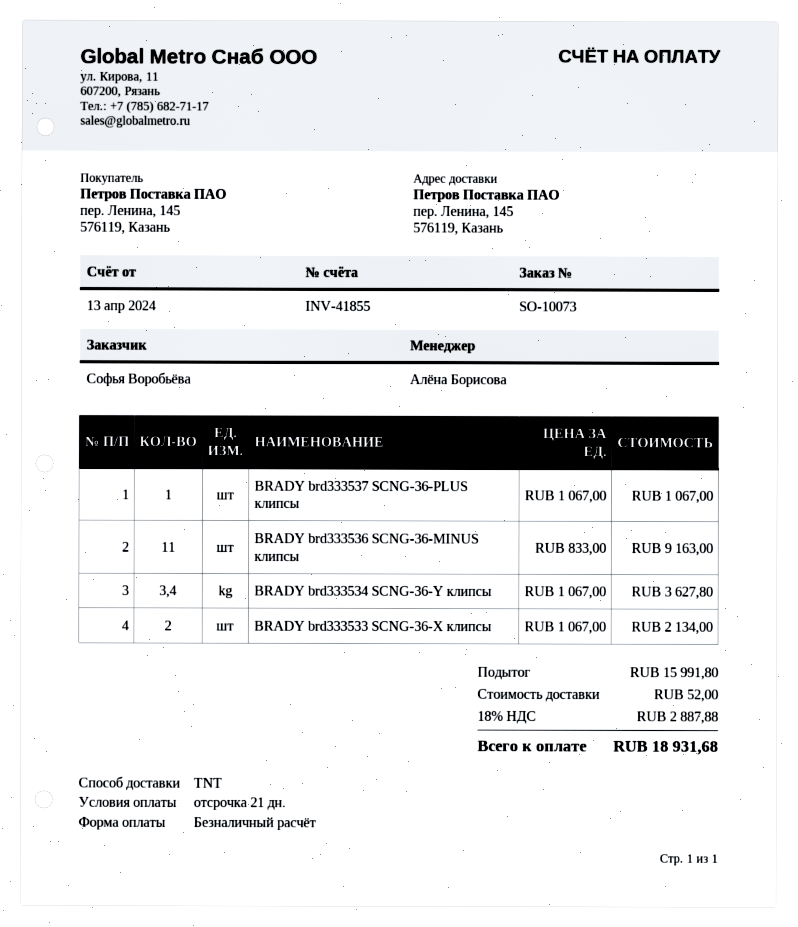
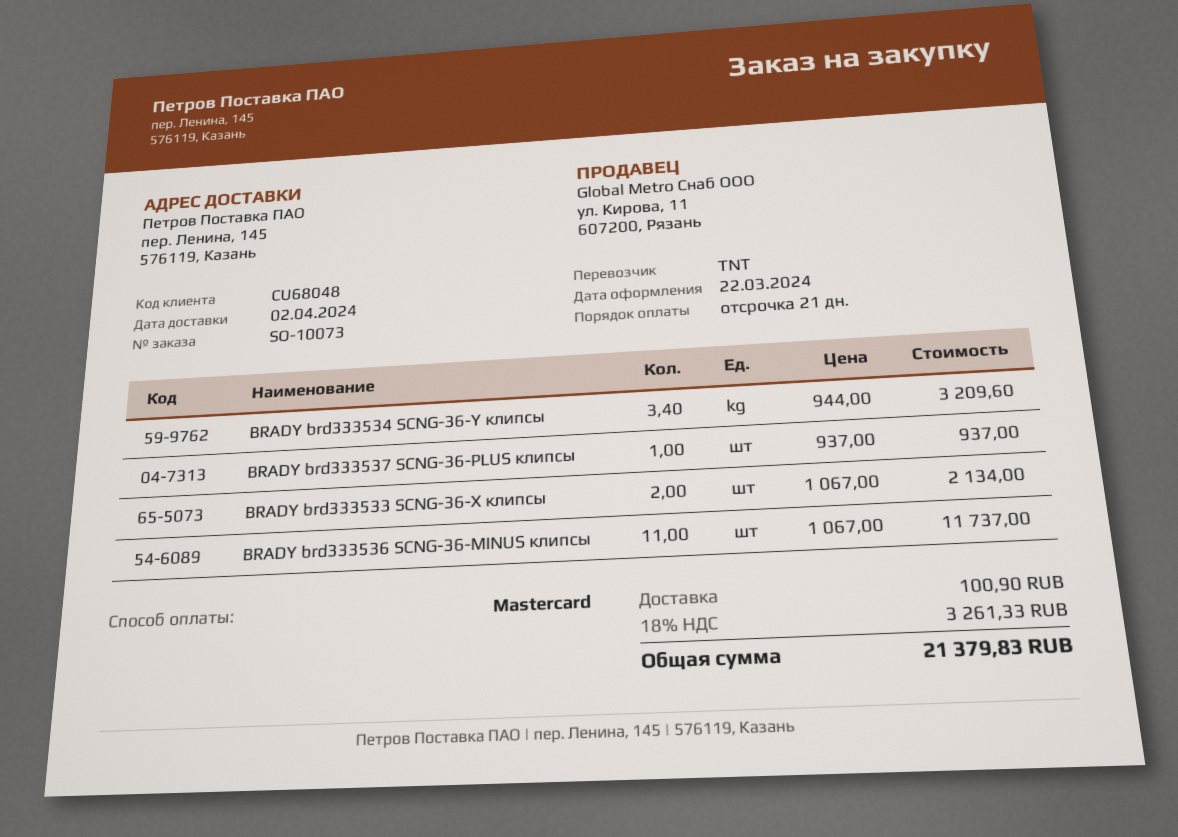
payment method: bank transfer -> Mastercard
BRADY brd333537 SCNG-36-PLUS клипсы: 1 x 1067.00 = 1067.00 -> 1 x 937.00 = 937.00
BRADY brd333536 SCNG-36-MINUS клипсы: 11 x 833.00 = 9163.00 -> 11 x 1067.00 = 11737.00
BRADY brd333534 SCNG-36-Y клипсы: 3.4 x 1067.00 = 3627.80 -> 3.4 x 944.00 = 3209.60
shipping: 52.00 -> 100.90
tax: 18% = 2887.88 -> 18% = 3261.33
total: 18931.68 -> 21379.83

